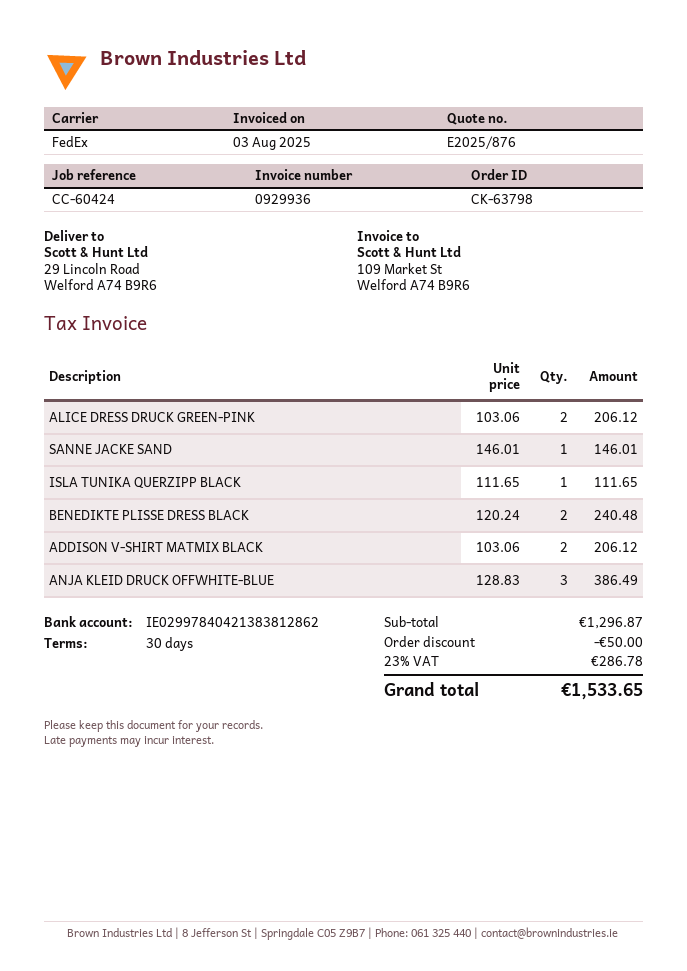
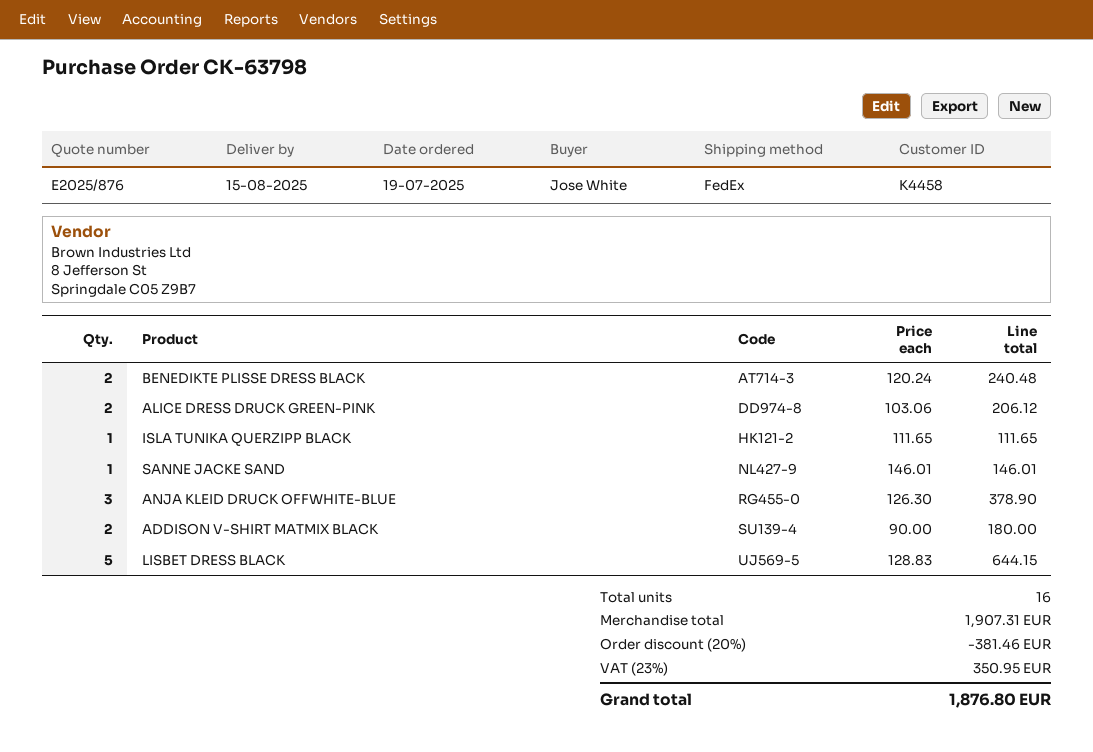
ADDISON V-SHIRT MATMIX BLACK: 2 x 103.06 = 206.12 -> 2 x 90.00 = 180.00
ANJA KLEID DRUCK OFFWHITE-BLUE: 3 x 128.83 = 386.49 -> 3 x 126.30 = 378.90
LISBET DRESS BLACK: none -> 5 x 128.83 = 644.15
subtotal: 1296.87 -> 1907.31
discount: 50.00 -> 381.46
tax: 23% = 286.78 -> 23% = 350.95
total: 1533.65 -> 1876.80

